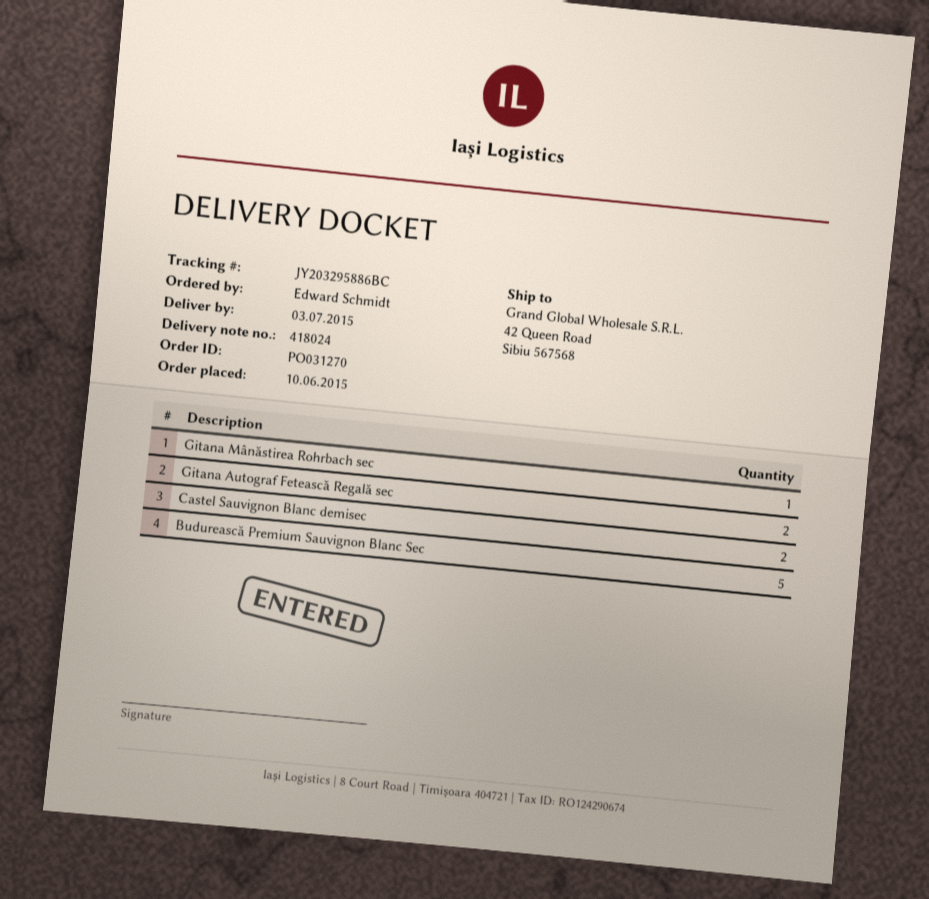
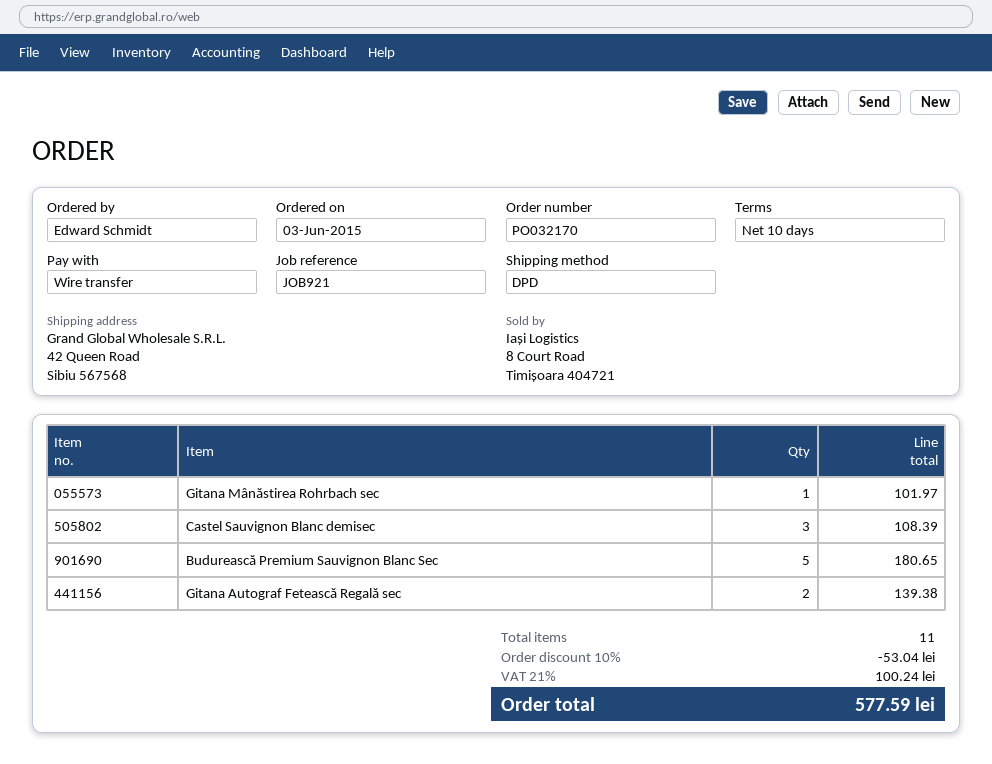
order number: PO031270 -> PO032170
order date: 2015-06-10 -> 2015-06-03
Castel Sauvignon Blanc demisec: 2 -> 3

